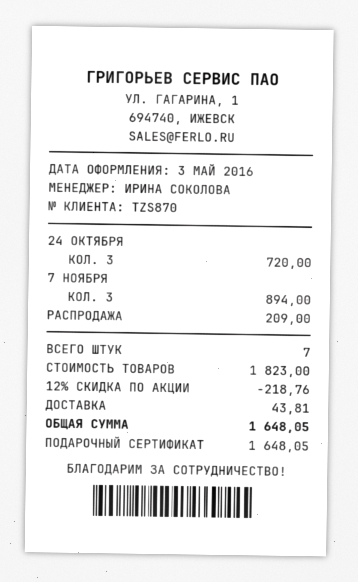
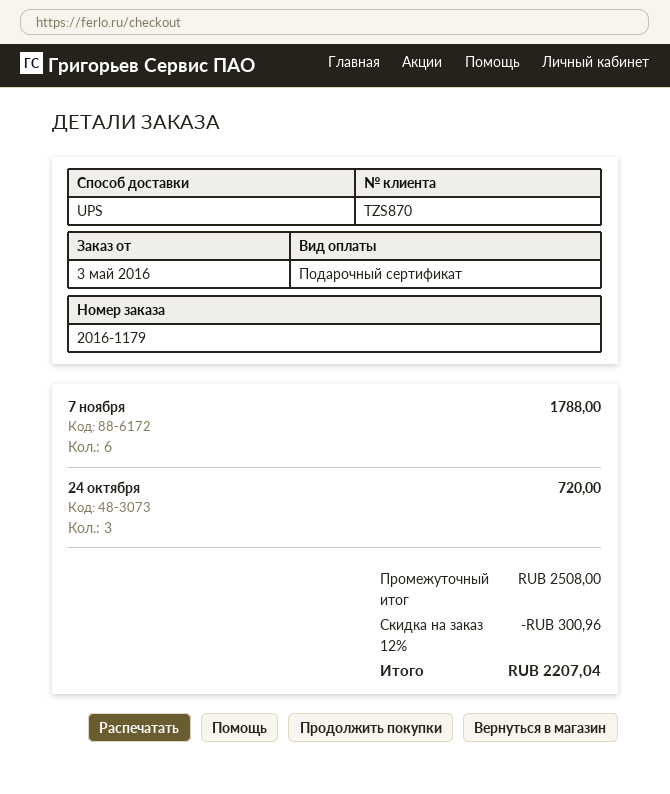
7 НОЯБРЯ: 3 for 894.00 -> 6 for 1788.00
РАСПРОДАЖА: 1 for 209.00 -> none
subtotal: 1823.00 -> 2508.00
discount: 12% = 218.76 -> 12% = 300.96
shipping: 43.81 -> none
total: 1648.05 -> 2207.04

